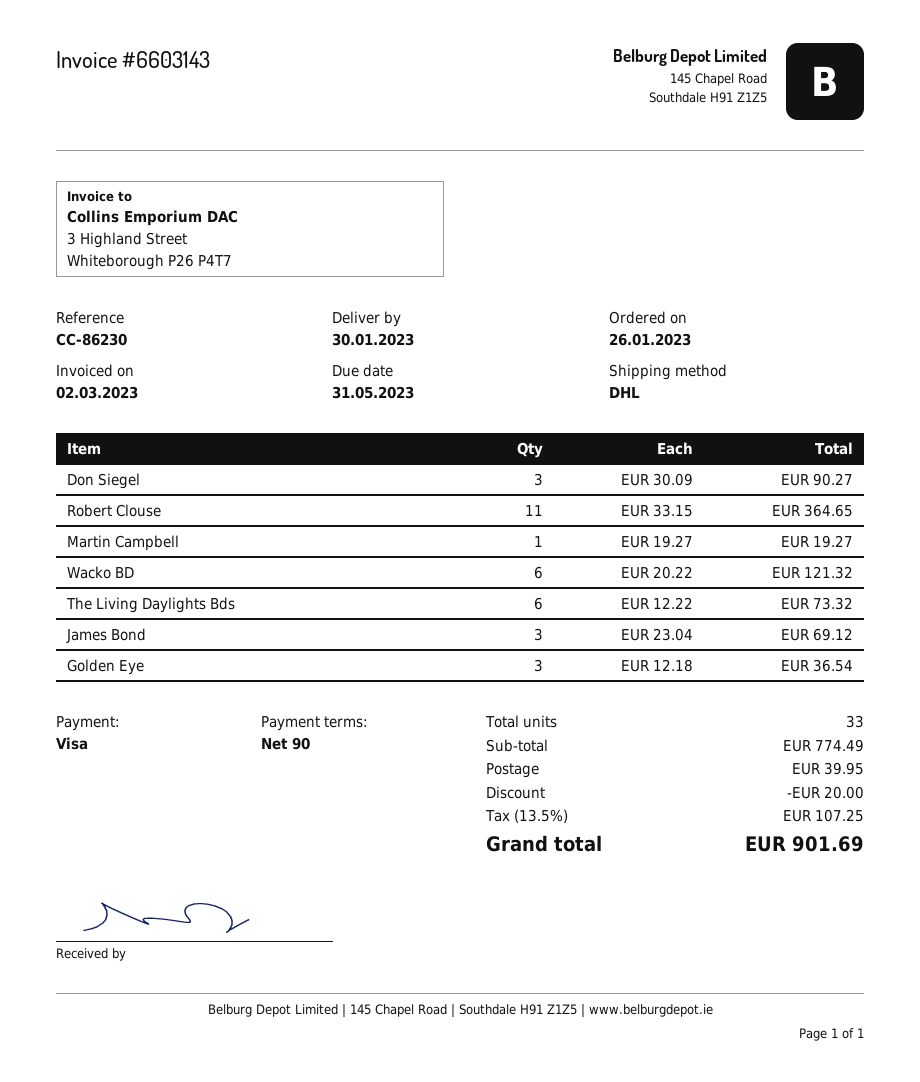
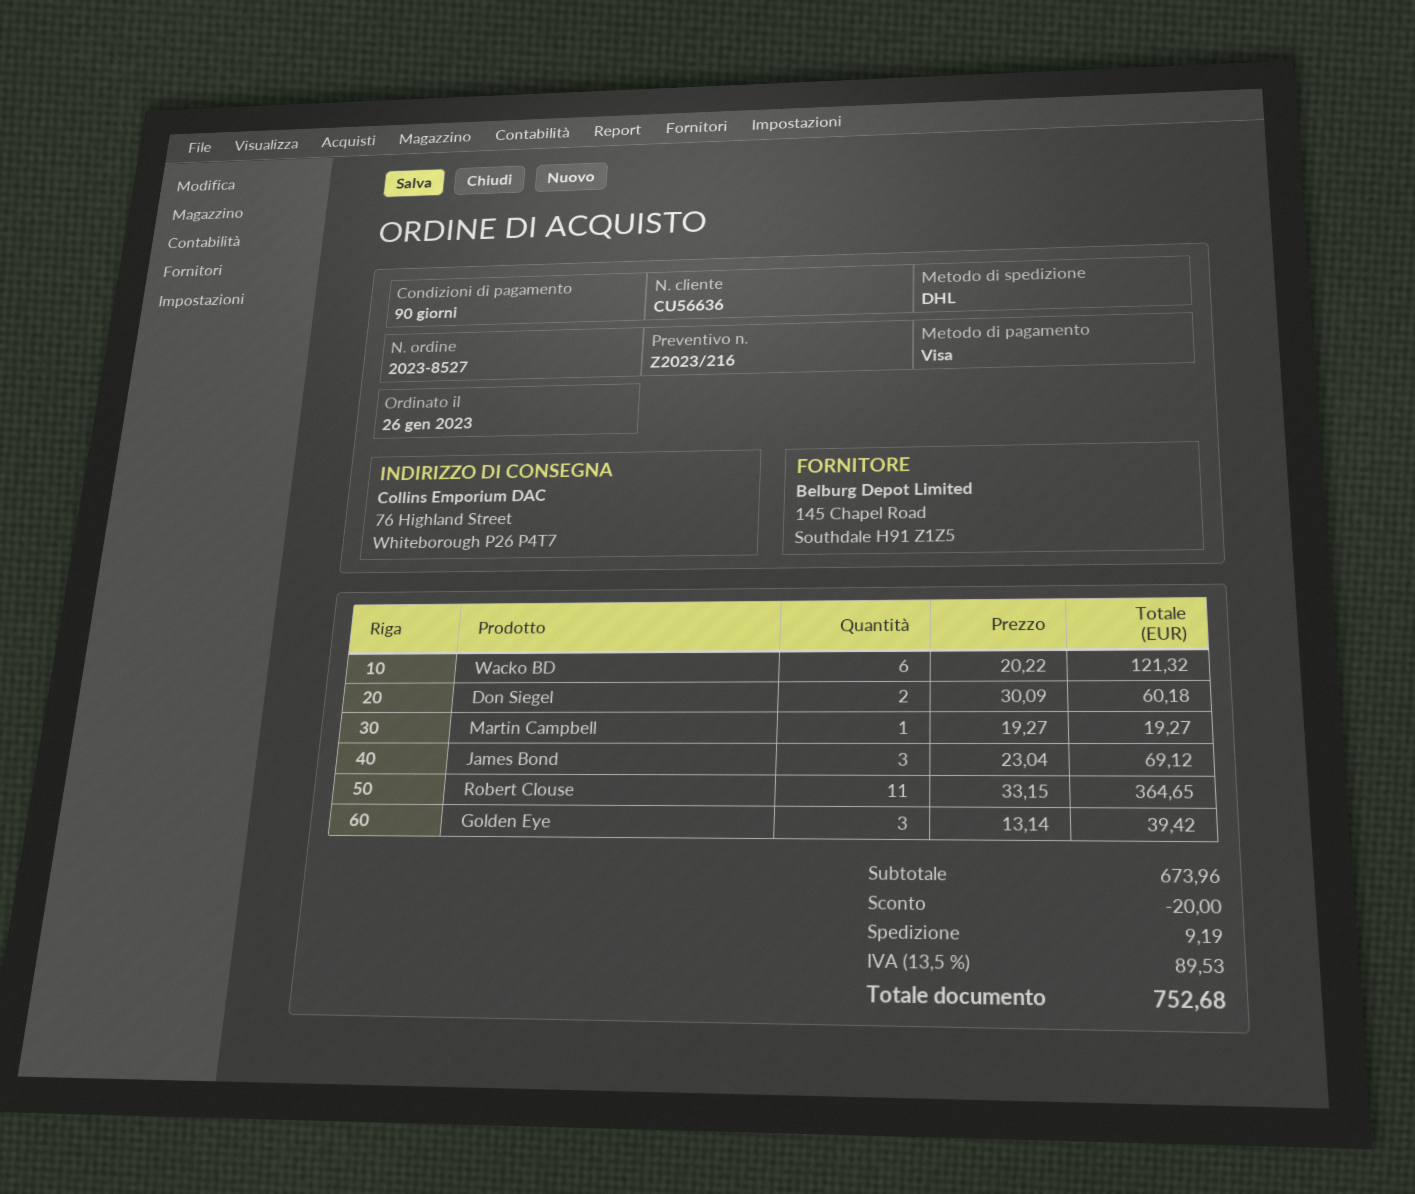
Don Siegel: 3 x 30.09 = 90.27 -> 2 x 30.09 = 60.18
The Living Daylights Bds: 6 x 12.22 = 73.32 -> none
Golden Eye: 3 x 12.18 = 36.54 -> 3 x 13.14 = 39.42
subtotal: 774.49 -> 673.96
shipping: 39.95 -> 9.19
tax: 13.5% = 107.25 -> 13.5% = 89.53
total: 901.69 -> 752.68

